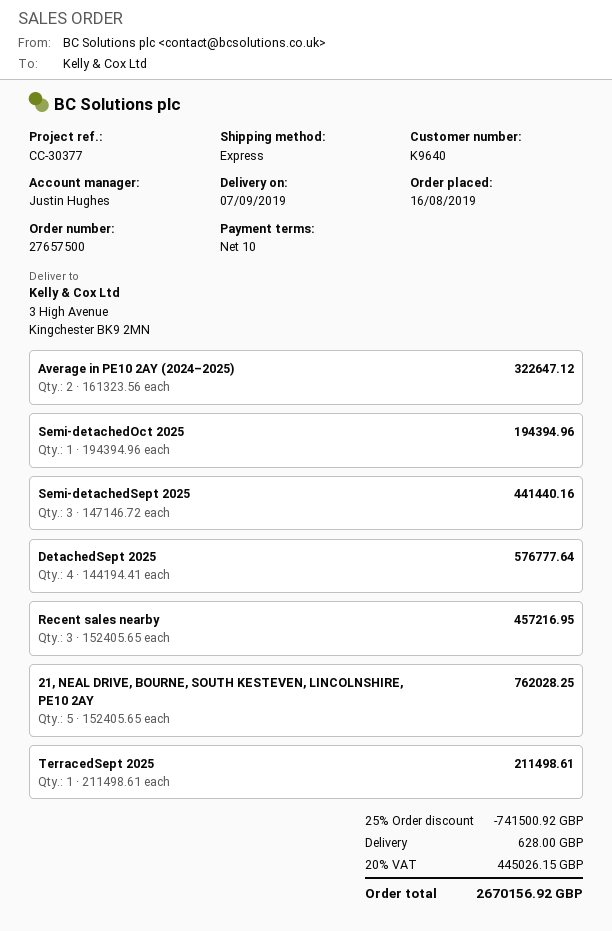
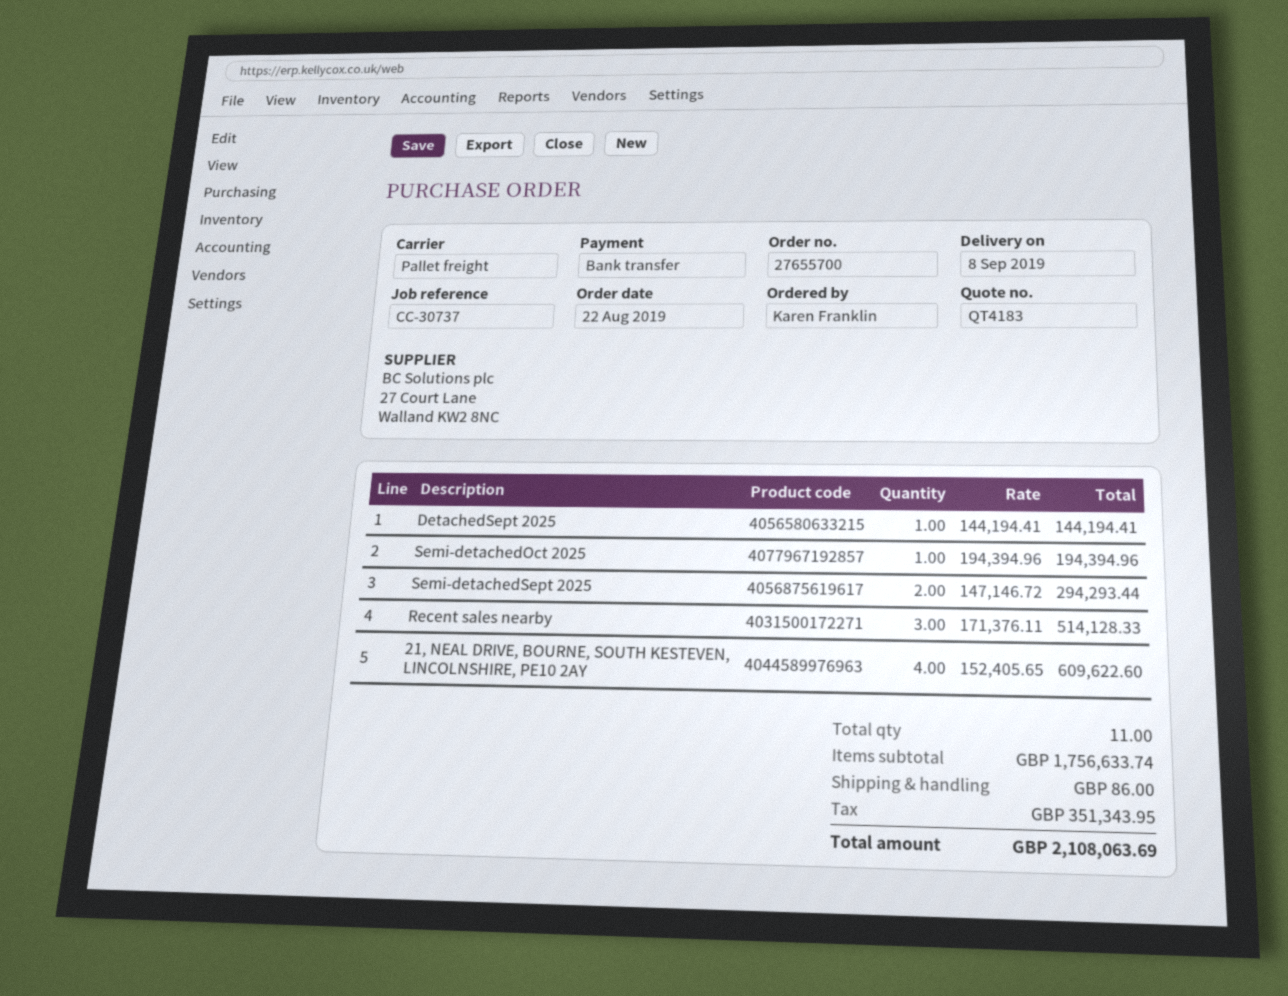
order number: 27657500 -> 27655700
order date: 2019-08-16 -> 2019-08-22
delivery date: 2019-09-07 -> 2019-09-08
reference: CC-30377 -> CC-30737
shipping method: express -> pallet freight
Average in PE10 2AY (2024–2025): 2 x 161323.56 = 322647.12 -> none
Semi-detachedSept 2025: 3 x 147146.72 = 441440.16 -> 2 x 147146.72 = 294293.44
DetachedSept 2025: 4 x 144194.41 = 576777.64 -> 1 x 144194.41 = 144194.41
Recent sales nearby: 3 x 152405.65 = 457216.95 -> 3 x 171376.11 = 514128.33
21, NEAL DRIVE, BOURNE, SOUTH KESTEVEN, LINCOLNSHIRE, PE10 2AY: 5 x 152405.65 = 762028.25 -> 4 x 152405.65 = 609622.60
TerracedSept 2025: 1 x 211498.61 = 211498.61 -> none
discount: 25% = 741500.92 -> none
shipping: 628.00 -> 86.00
tax: 445026.15 -> 351343.95
total: 2670156.92 -> 2108063.69

